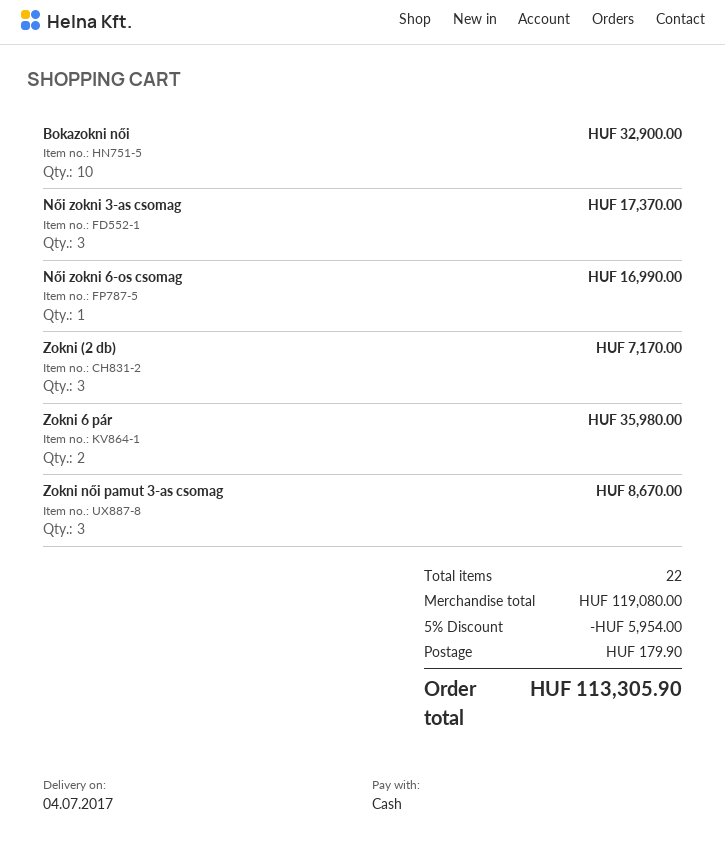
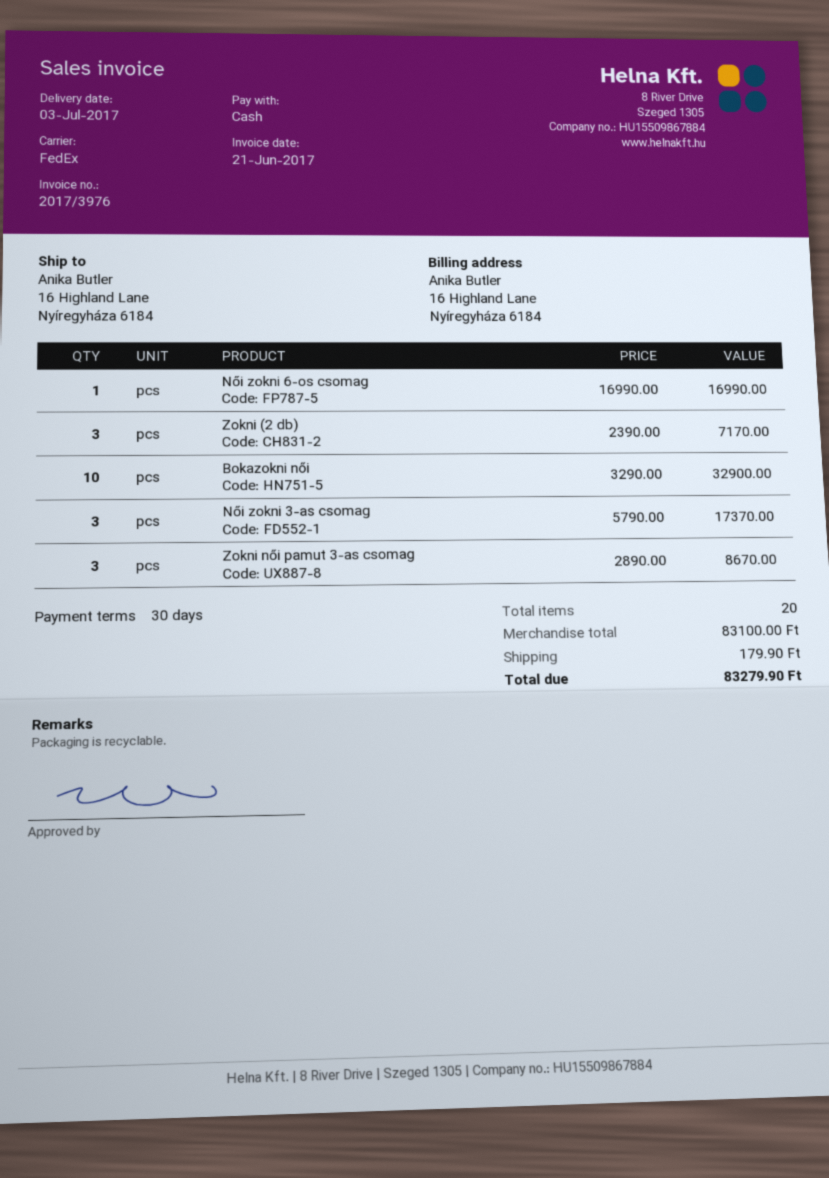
delivery date: 2017-07-04 -> 2017-07-03
Zokni 6 pár: 2 for 35980.00 -> none
total quantity: 22 -> 20
subtotal: 119080.00 -> 83100.00
discount: 5% = 5954.00 -> none
total: 113305.90 -> 83279.90

